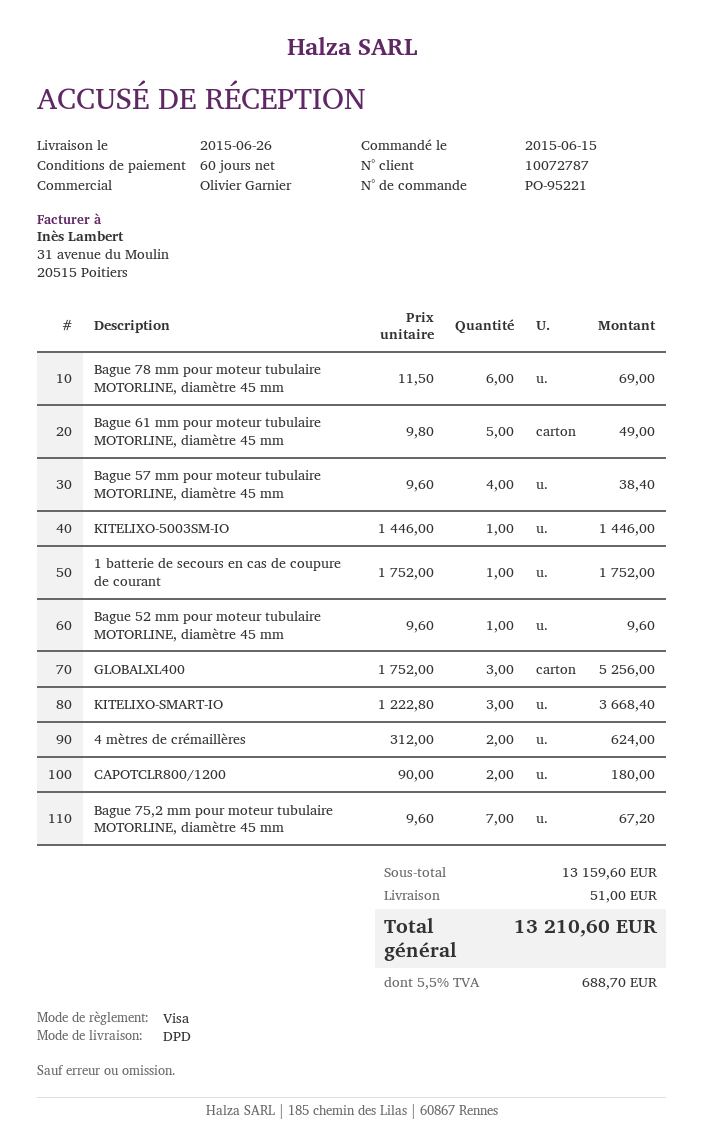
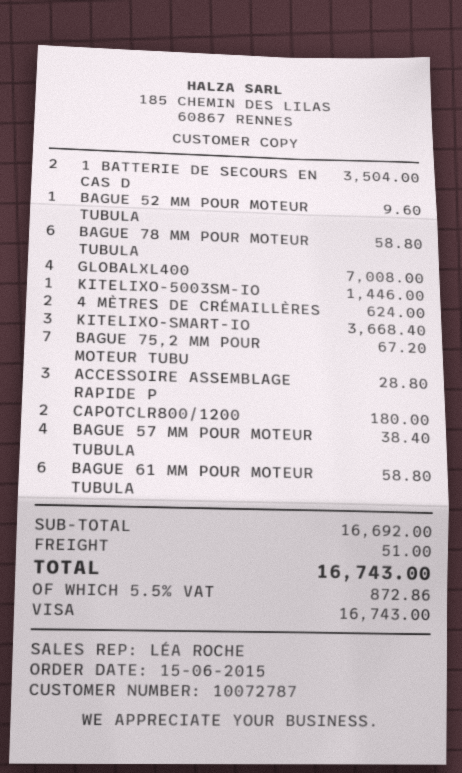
sales rep: Olivier Garnier -> LÉA ROCHE
Bague 78 mm pour moteur tubulaire MOTORLINE, diamètre 45 mm: 6 for 69.00 -> 6 for 58.80
Bague 61 mm pour moteur tubulaire MOTORLINE, diamètre 45 mm: 5 for 49.00 -> 6 for 58.80
1 batterie de secours en cas de coupure de courant: 1 for 1752.00 -> 2 for 3504.00
GLOBALXL400: 3 for 5256.00 -> 4 for 7008.00
ACCESSOIRE ASSEMBLAGE RAPIDE P: none -> 3 for 28.80
subtotal: 13159.60 -> 16692.00
tax: 5.5% = 688.70 -> 5.5% = 872.86
total: 13210.60 -> 16743.00

